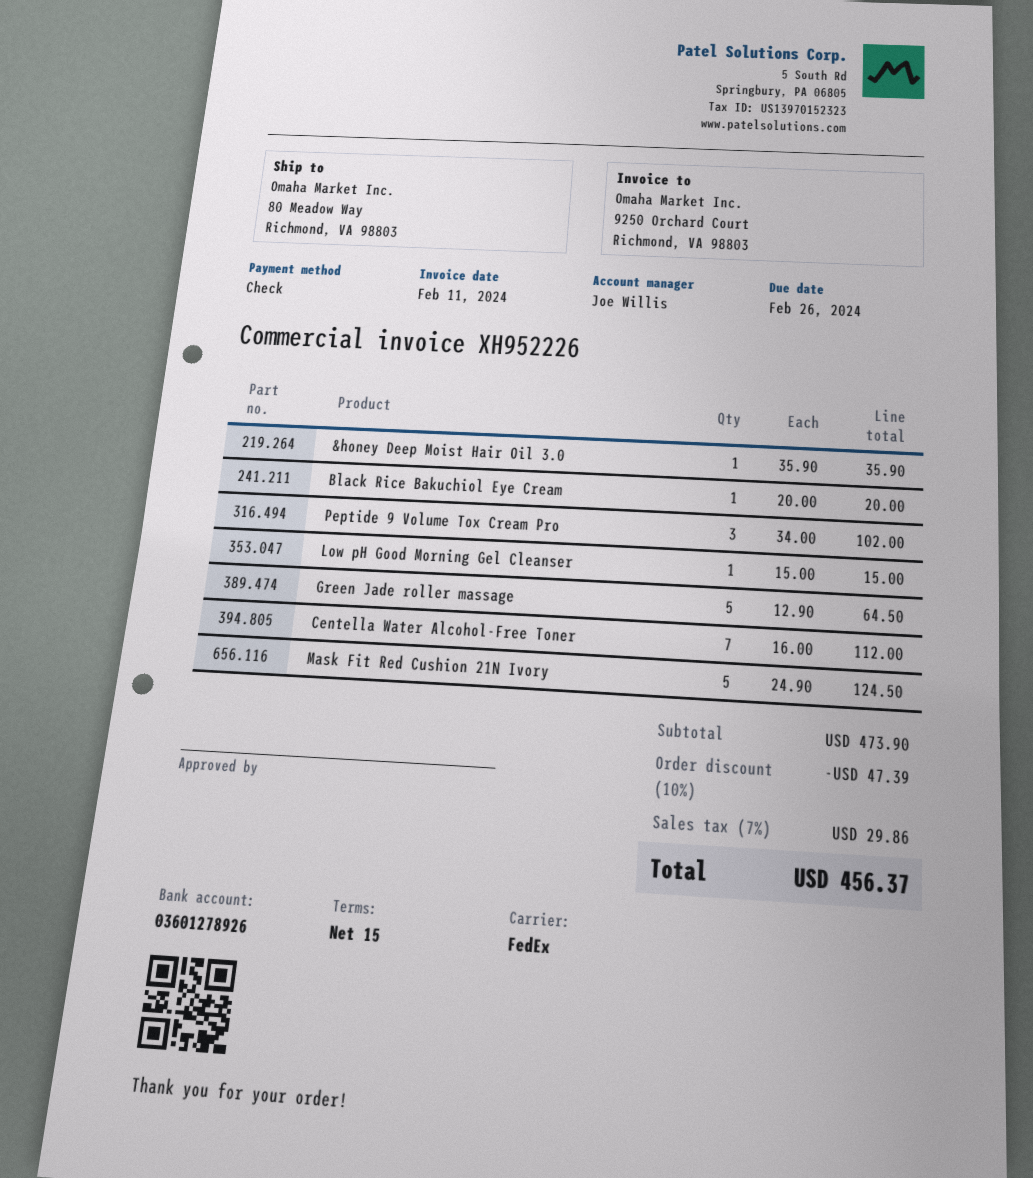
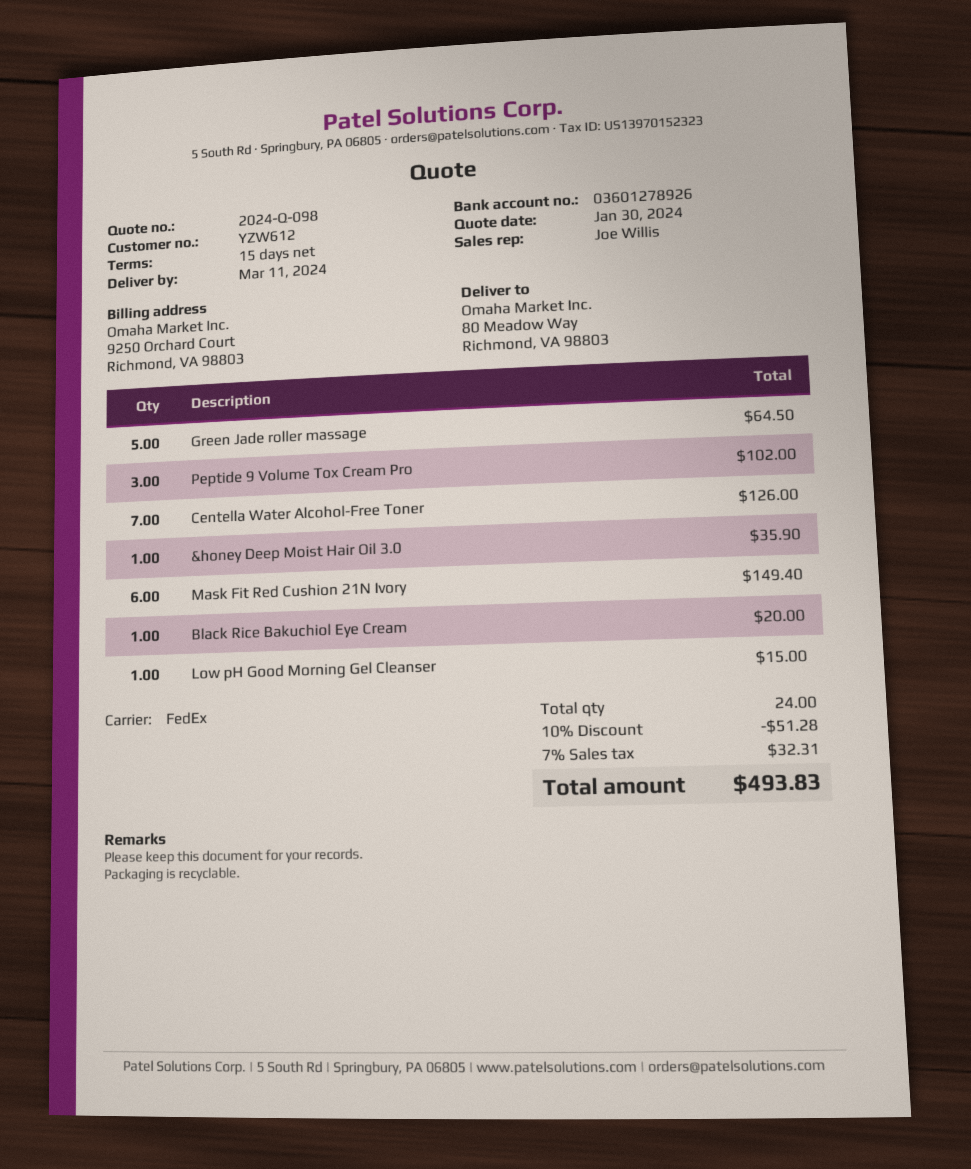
Centella Water Alcohol-Free Toner: 7 for 112.00 -> 7 for 126.00
Mask Fit Red Cushion 21N Ivory: 5 for 124.50 -> 6 for 149.40
discount: 10% = 47.39 -> 10% = 51.28
tax: 7% = 29.86 -> 7% = 32.31
total: 456.37 -> 493.83

